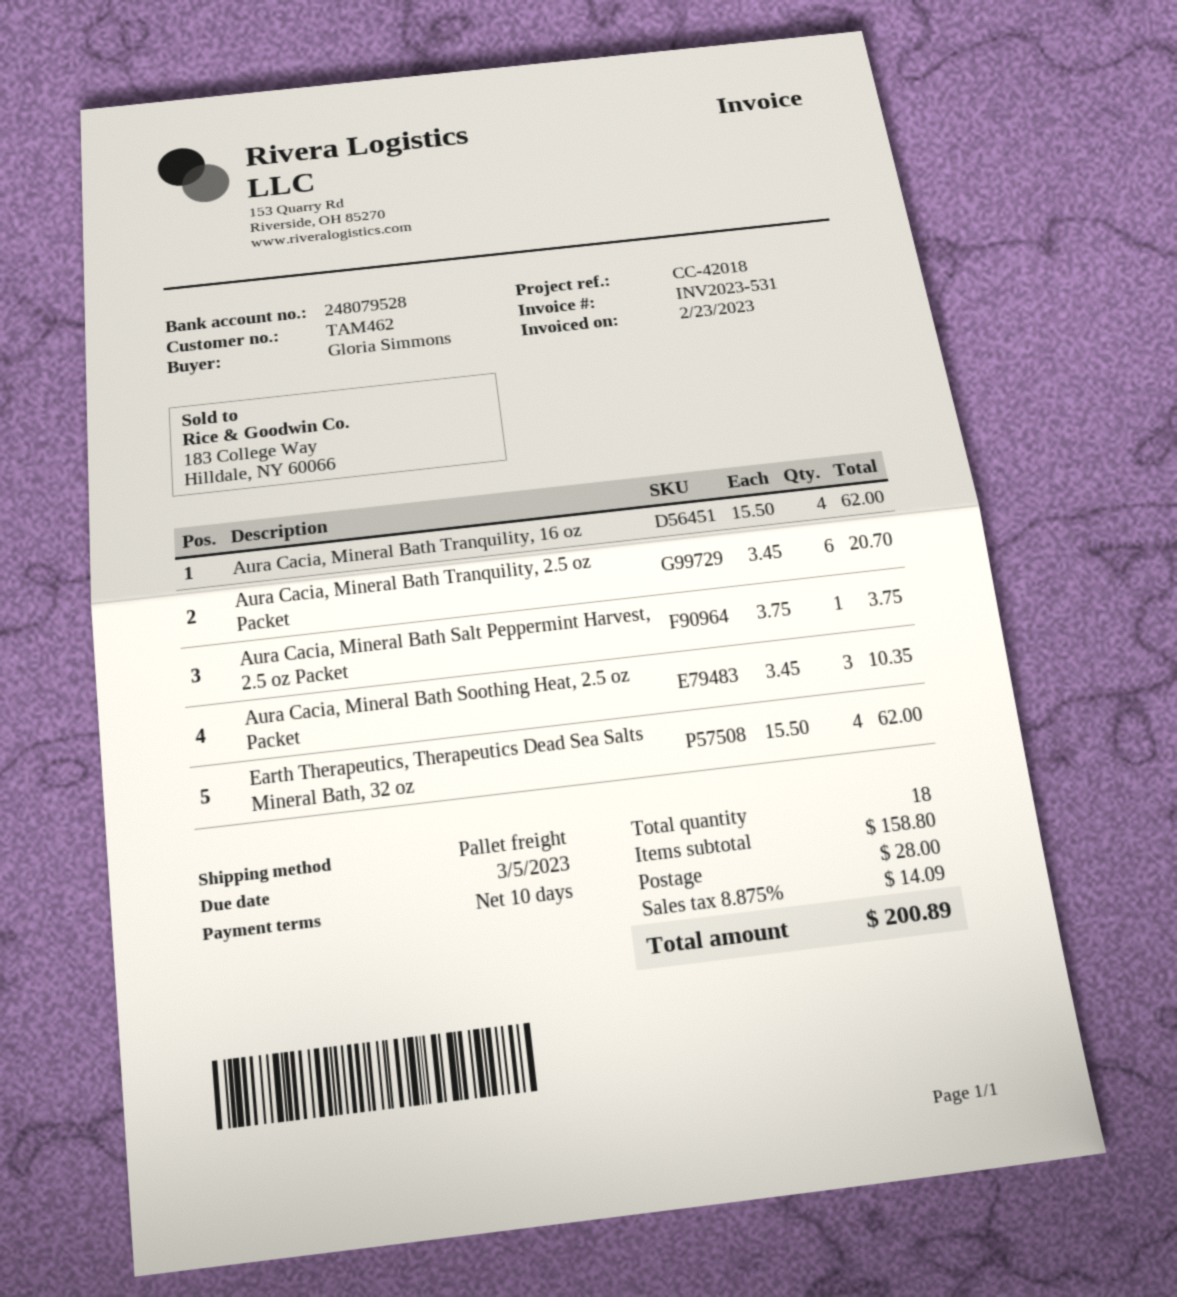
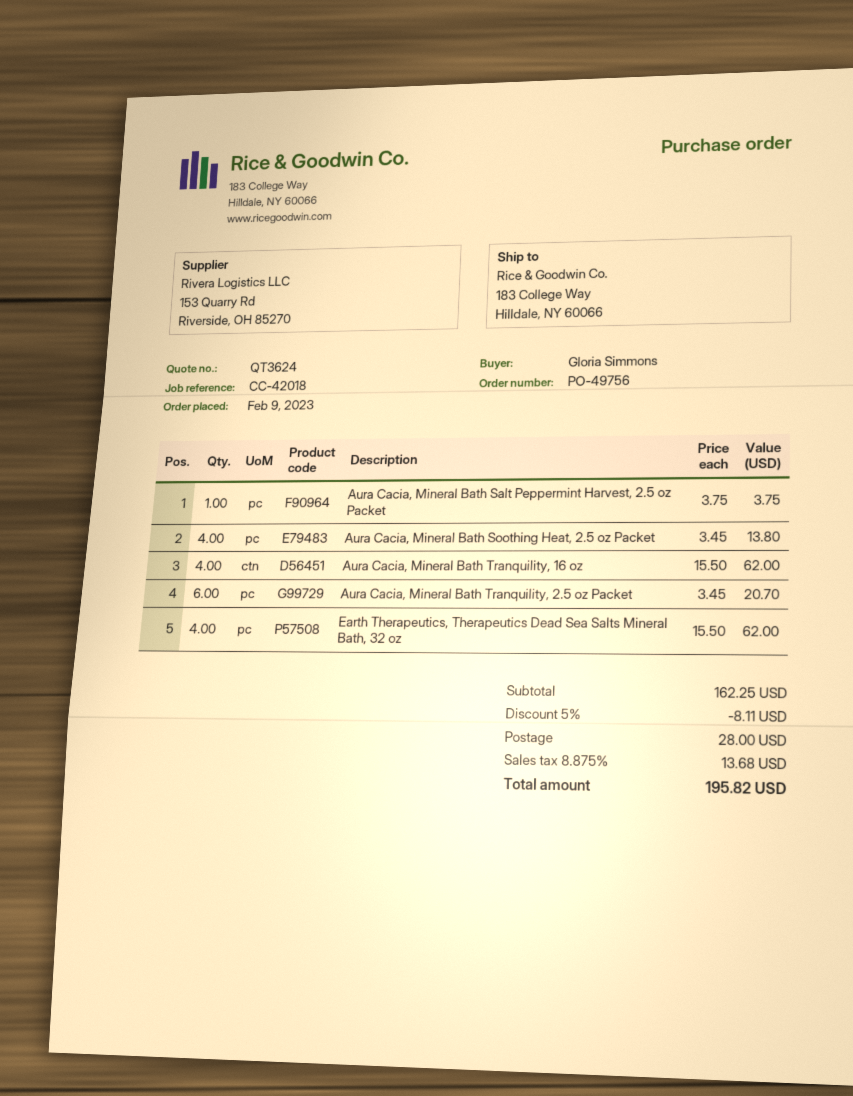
Aura Cacia, Mineral Bath Soothing Heat, 2.5 oz Packet: 3 x 3.45 = 10.35 -> 4 x 3.45 = 13.80
subtotal: 158.80 -> 162.25
discount: none -> 5% = 8.11
tax: 8.875% = 14.09 -> 8.875% = 13.68
total: 200.89 -> 195.82

